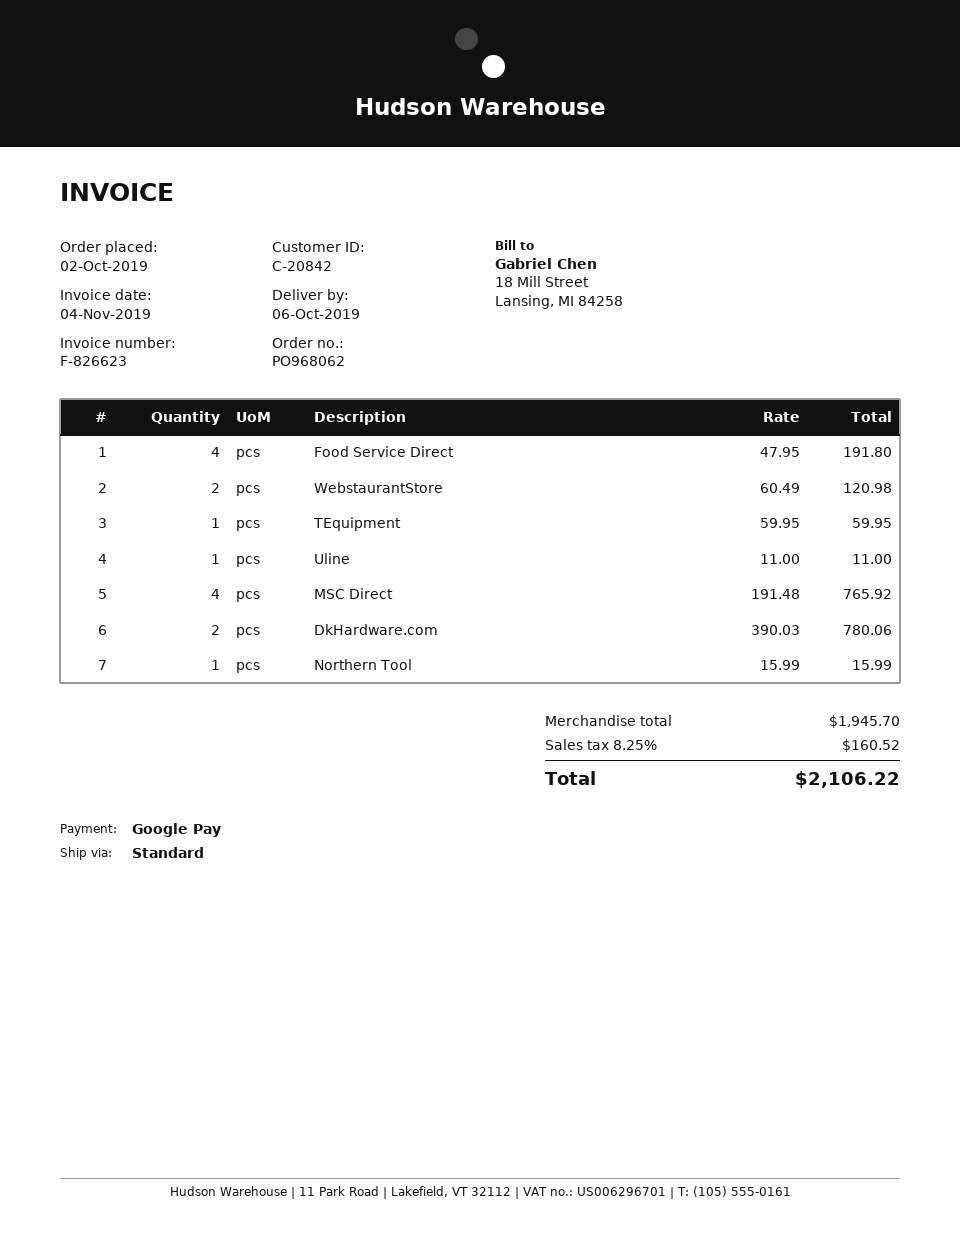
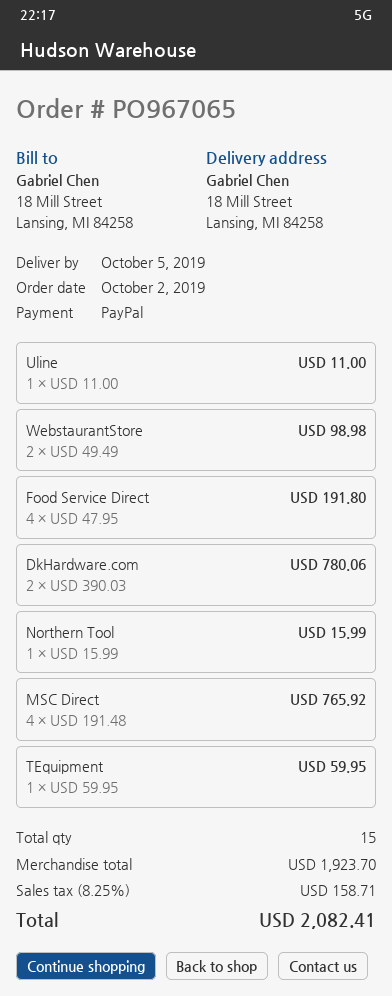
order number: PO968062 -> PO967065
delivery date: 2019-10-06 -> 2019-10-05
payment method: Google Pay -> PayPal
WebstaurantStore: 2 x 60.49 = 120.98 -> 2 x 49.49 = 98.98
subtotal: 1945.70 -> 1923.70
tax: 8.25% = 160.52 -> 8.25% = 158.71
total: 2106.22 -> 2082.41

